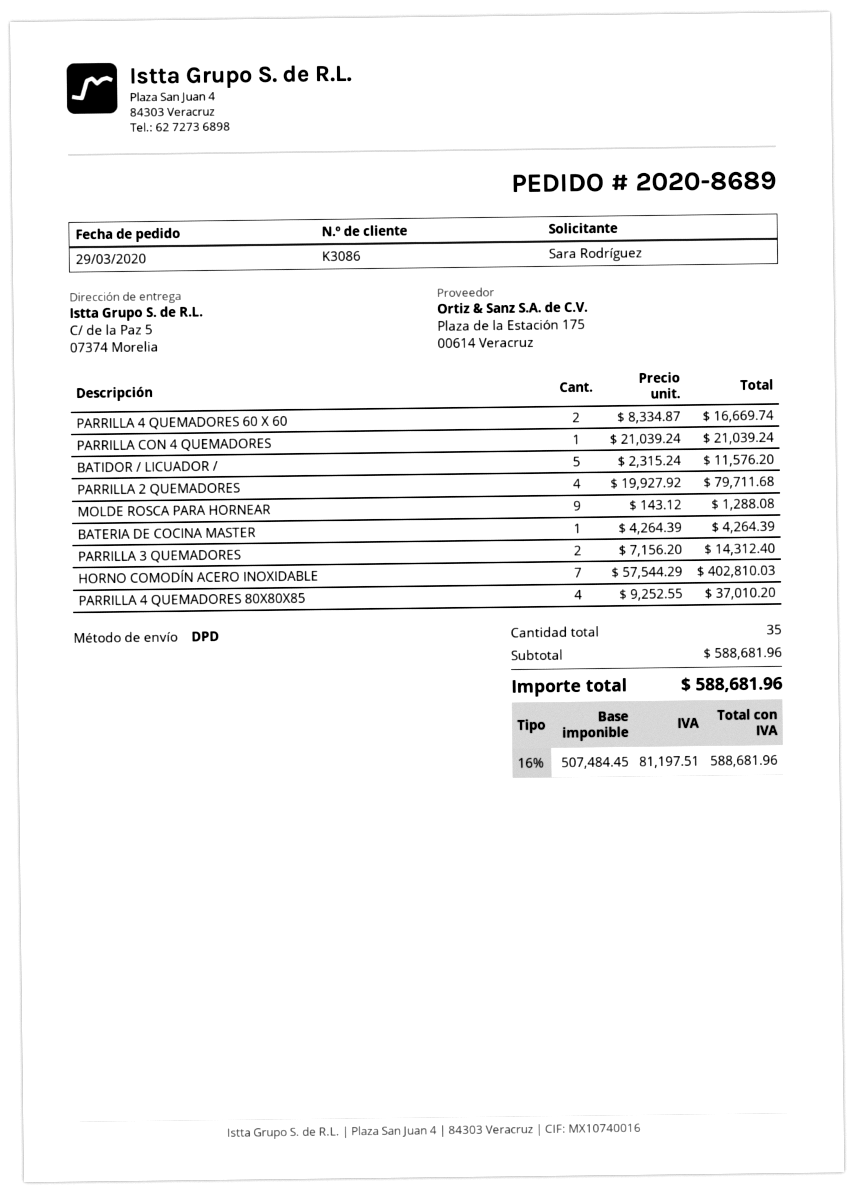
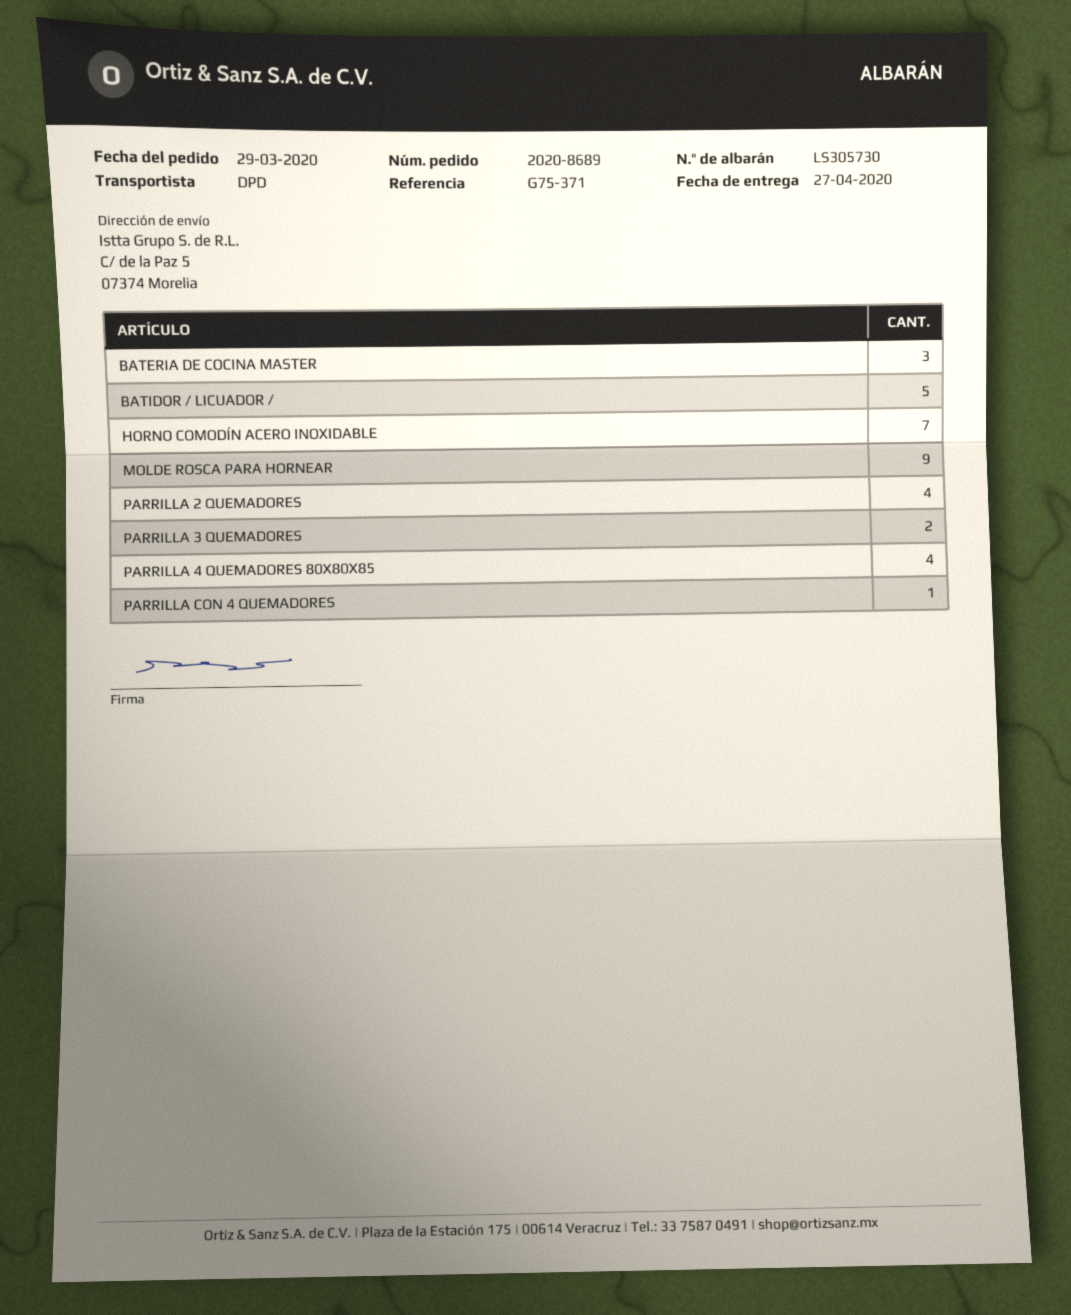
PARRILLA 4 QUEMADORES 60 X 60: 2 -> none
BATERIA DE COCINA MASTER: 1 -> 3

